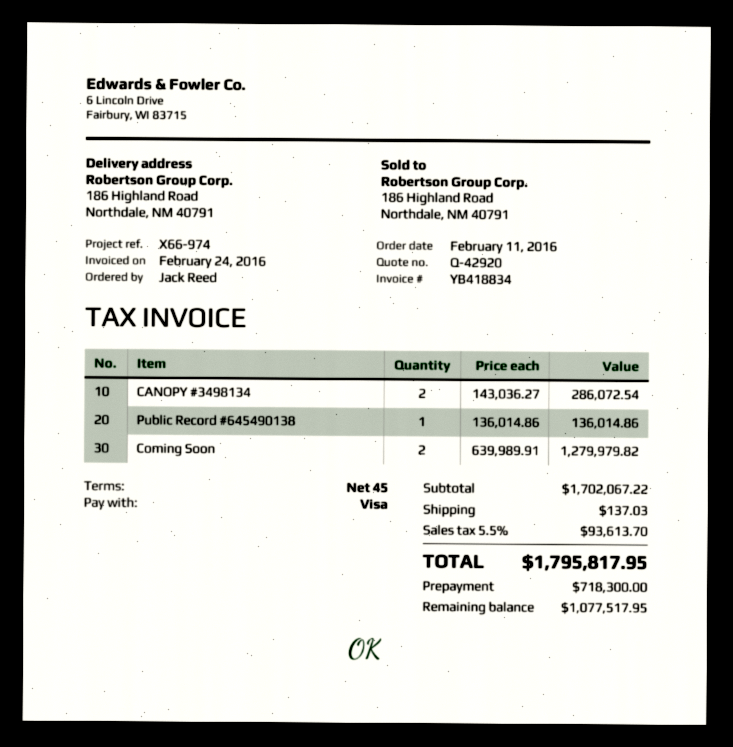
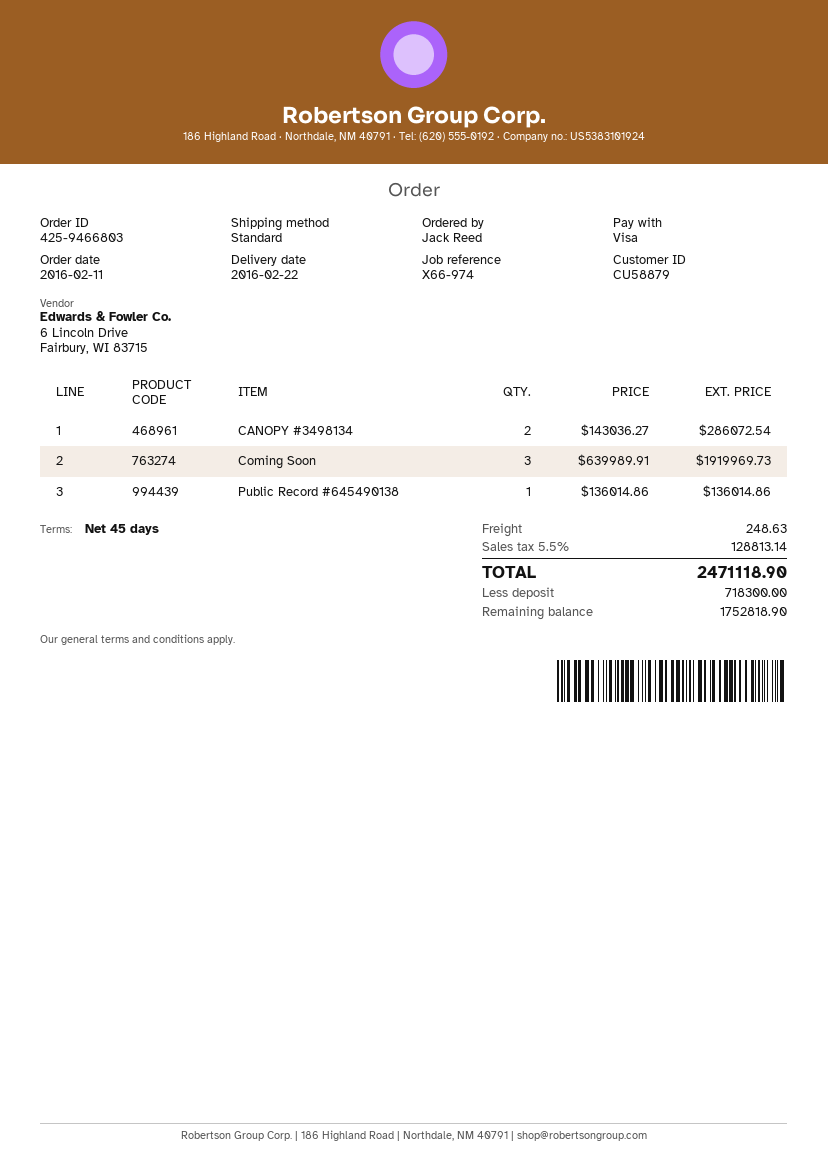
Coming Soon: 2 x 639989.91 = 1279979.82 -> 3 x 639989.91 = 1919969.73
shipping: 137.03 -> 248.63
tax: 5.5% = 93613.70 -> 5.5% = 128813.14
total: 1795817.95 -> 2471118.90
balance: 1077517.95 -> 1752818.90

